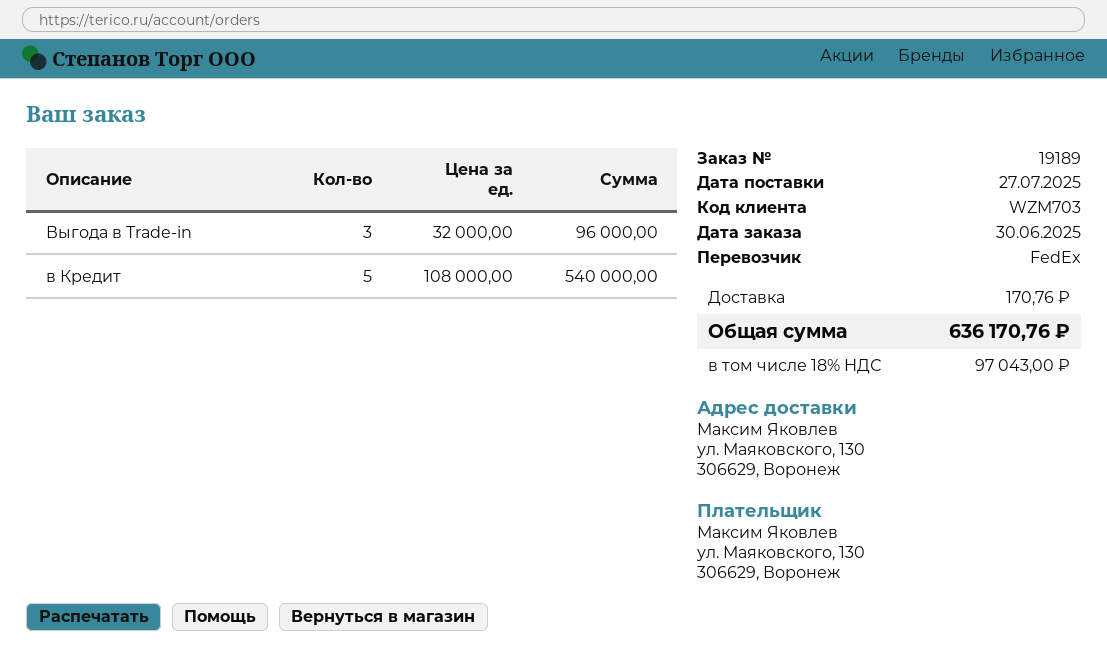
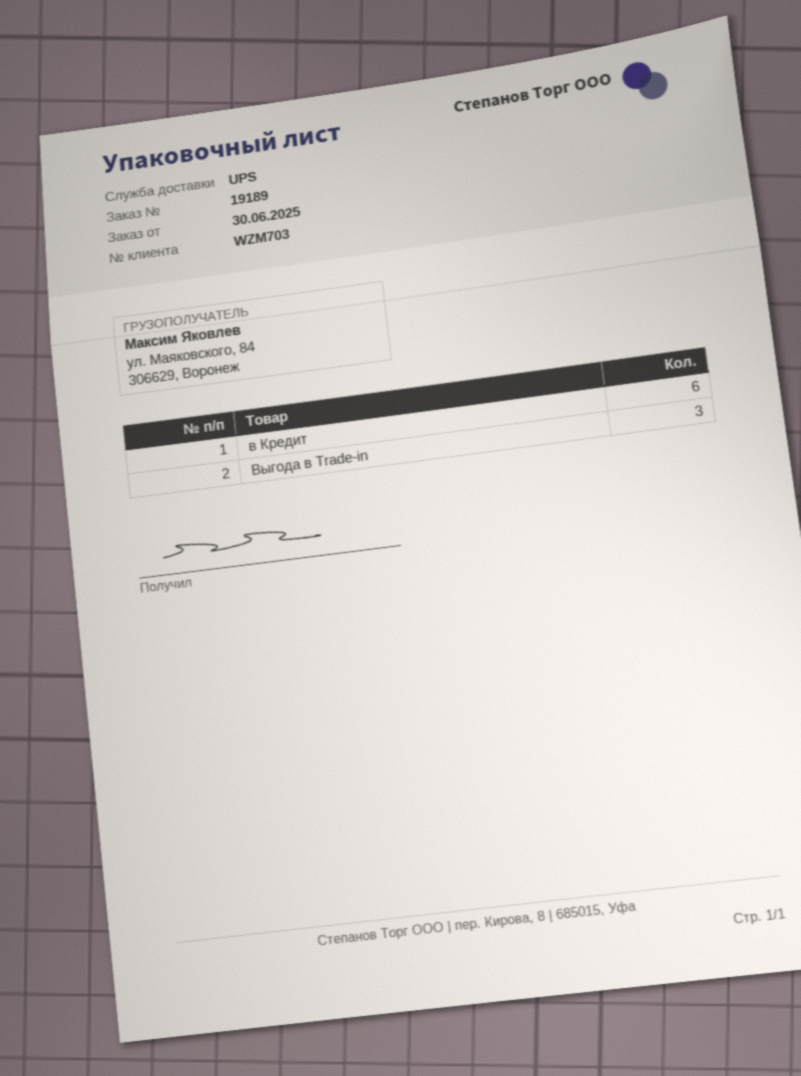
shipping method: FedEx -> UPS
ship to: ул. Маяковского, 130, 306629, Воронеж -> ул. Маяковского, 84, 306629, Воронеж
в Кредит: 5 -> 6

